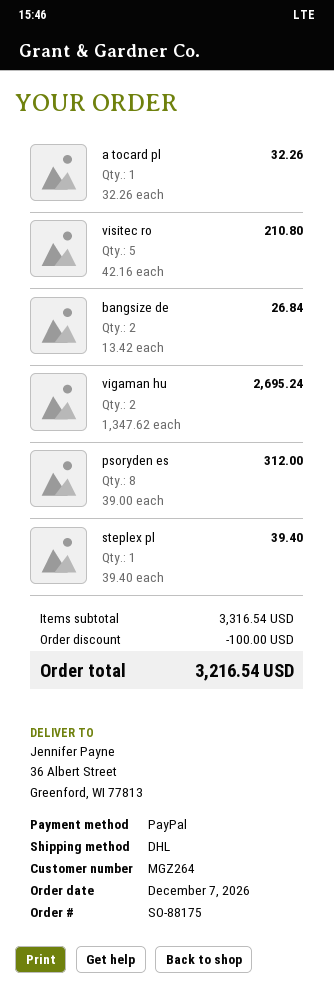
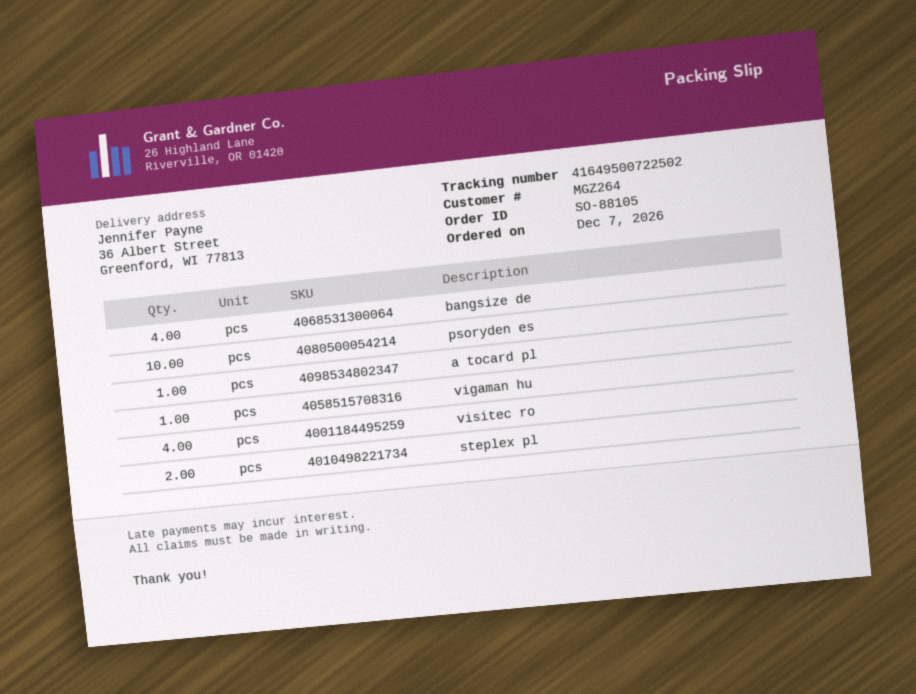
order number: SO-88175 -> SO-88105
visitec ro: 5 -> 4
bangsize de: 2 -> 4
vigaman hu: 2 -> 1
psoryden es: 8 -> 10
steplex pl: 1 -> 2

